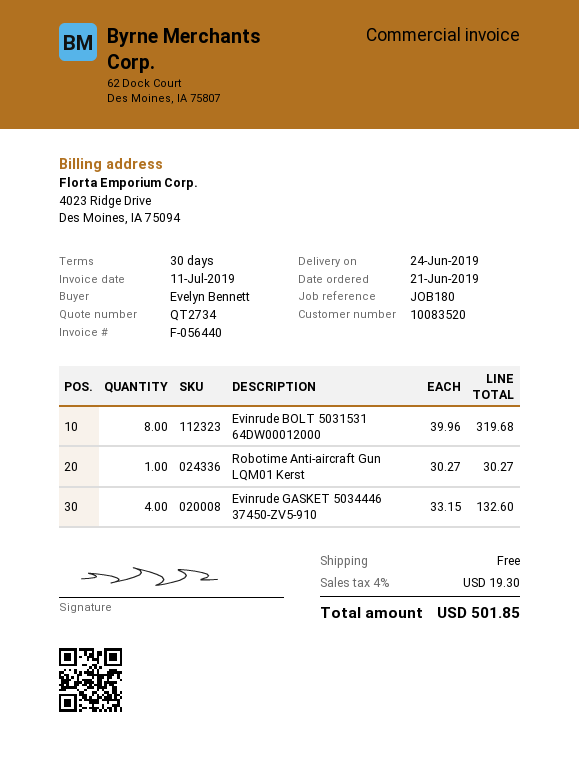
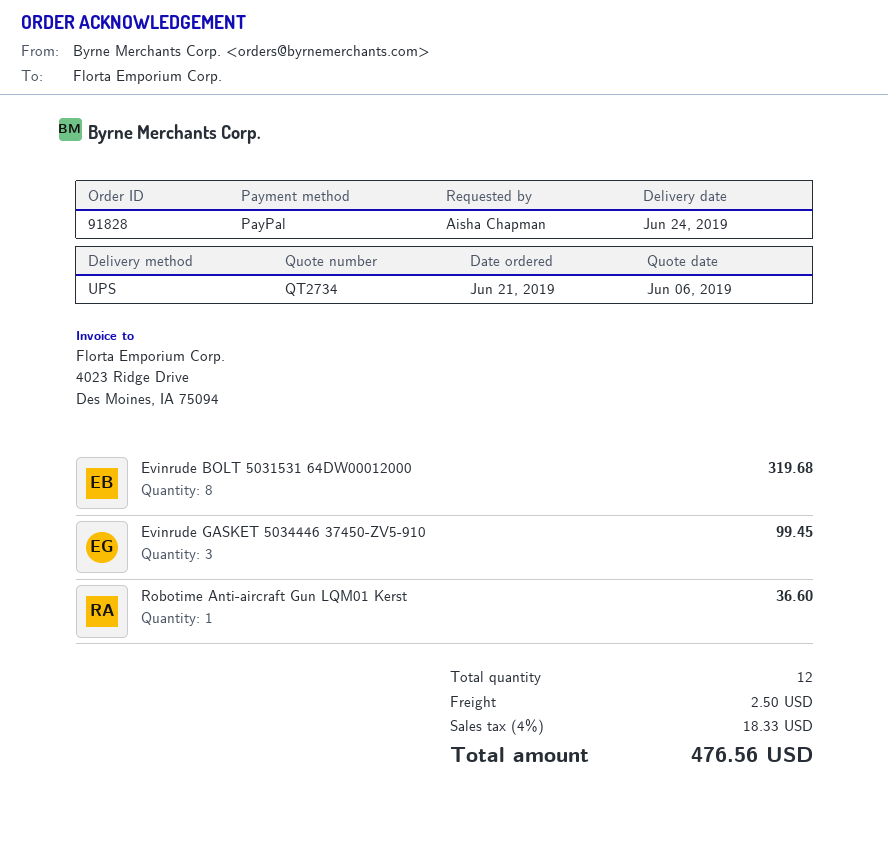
ordered by: Evelyn Bennett -> Aisha Chapman
Robotime Anti-aircraft Gun LQM01 Kerst: 1 for 30.27 -> 1 for 36.60
Evinrude GASKET 5034446 37450-ZV5-910: 4 for 132.60 -> 3 for 99.45
shipping: 0.00 -> 2.50
tax: 4% = 19.30 -> 4% = 18.33
total: 501.85 -> 476.56

